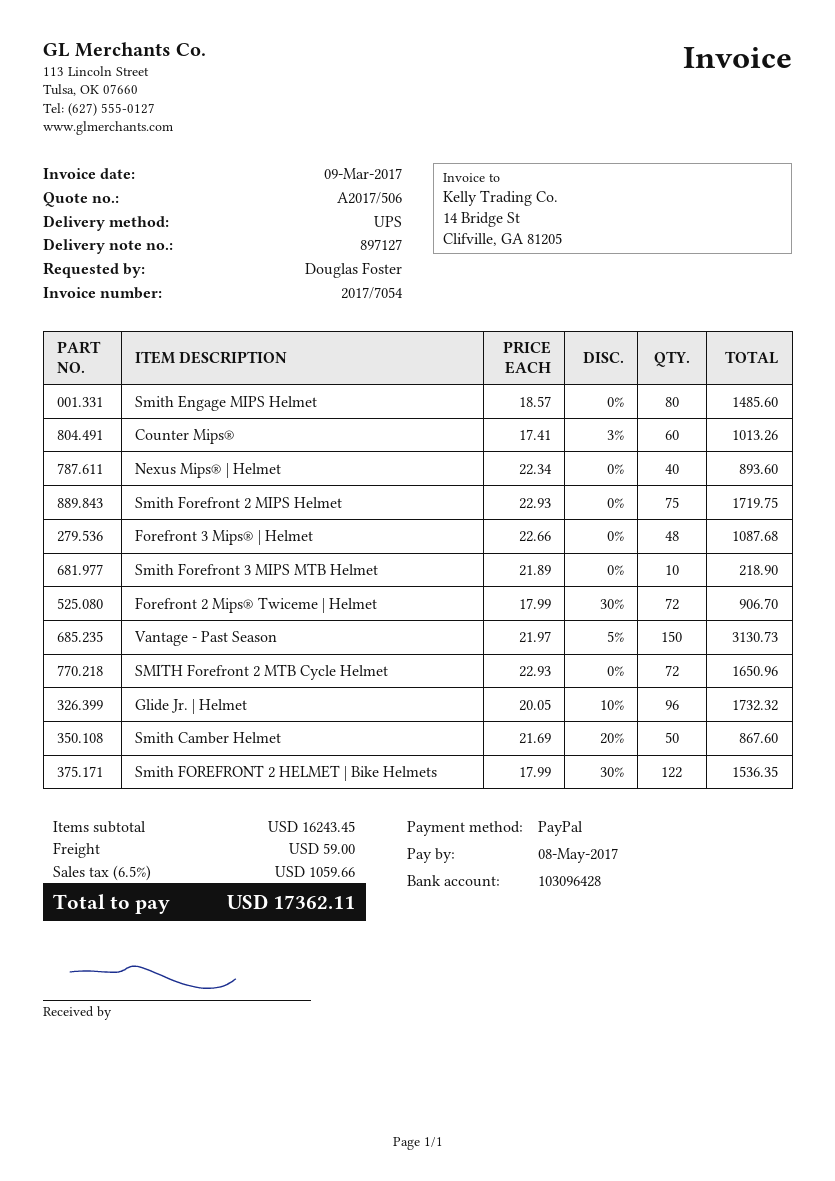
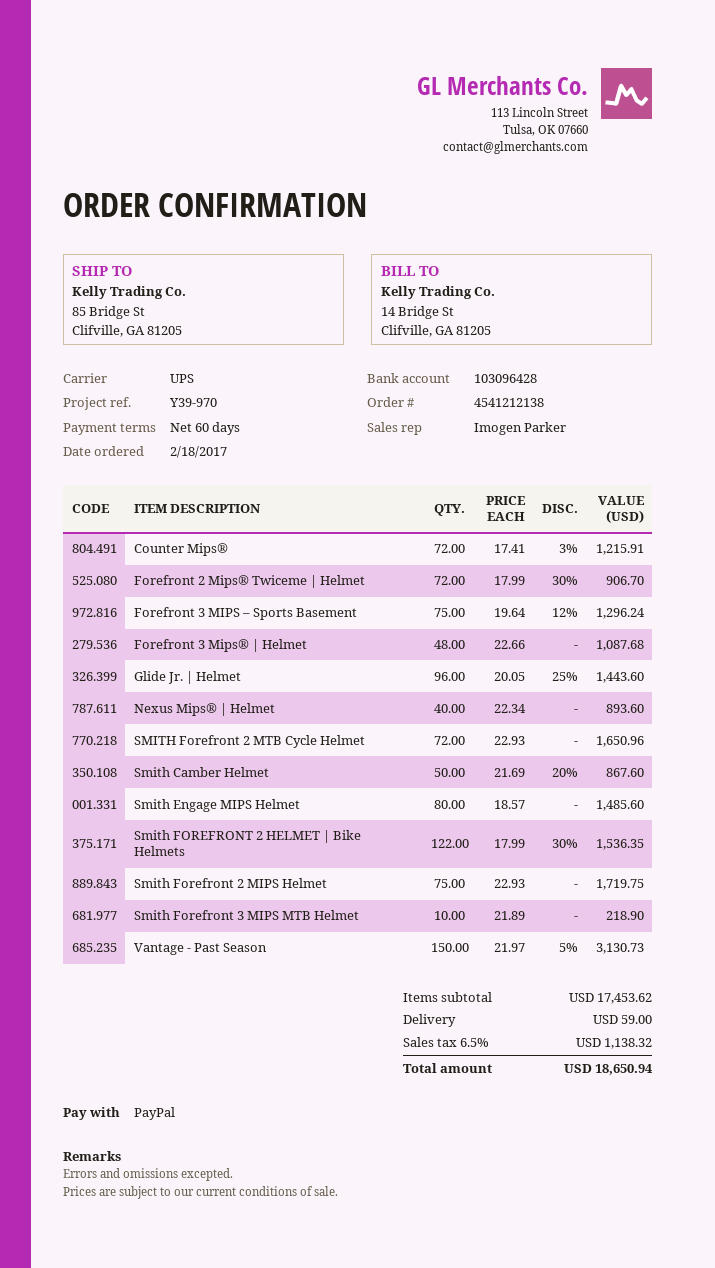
Counter Mips®: 60 x 17.41 - 3% = 1013.26 -> 72 x 17.41 - 3% = 1215.91
Glide Jr. | Helmet: 96 x 20.05 - 10% = 1732.32 -> 96 x 20.05 - 25% = 1443.60
Forefront 3 MIPS – Sports Basement: none -> 75 x 19.64 - 12% = 1296.24
subtotal: 16243.45 -> 17453.62
tax: 6.5% = 1059.66 -> 6.5% = 1138.32
total: 17362.11 -> 18650.94

